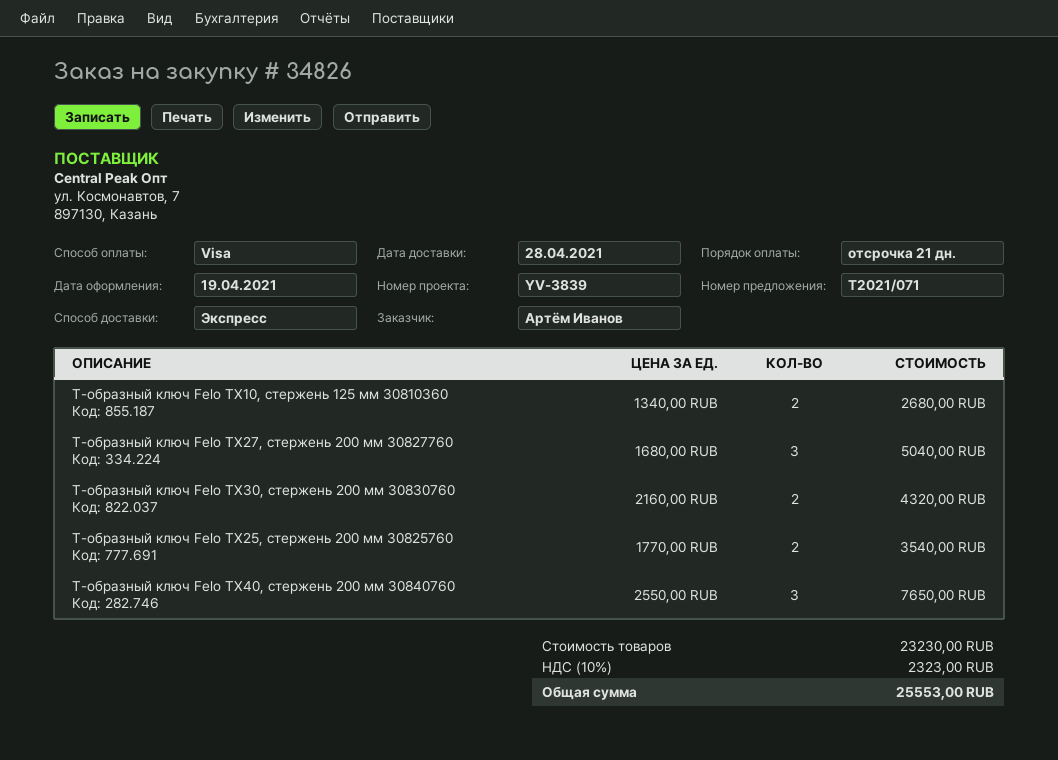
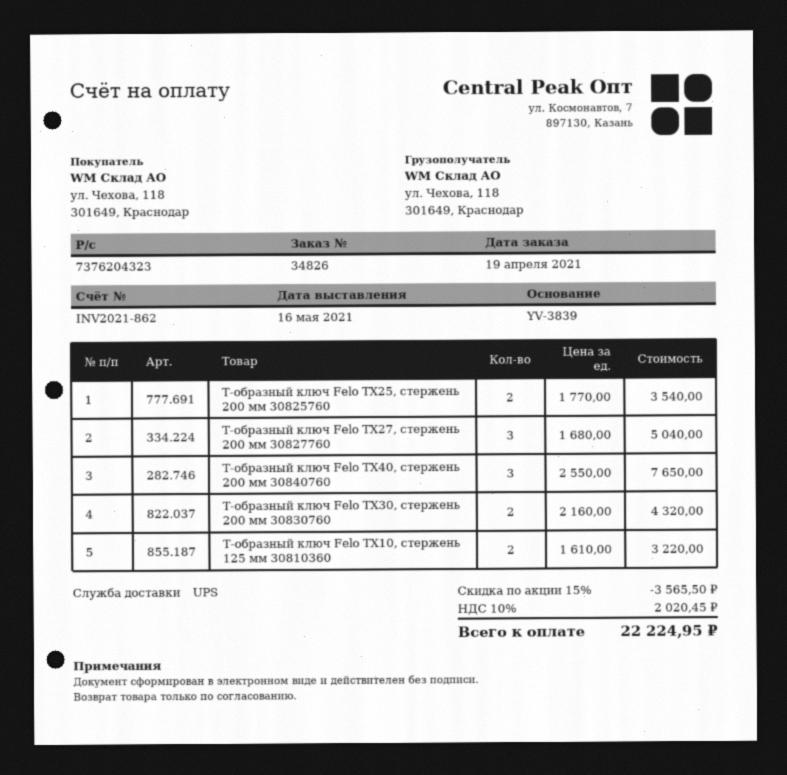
shipping method: express -> UPS
Т-образный ключ Felo TX10, стержень 125 мм 30810360: 2 x 1340.00 = 2680.00 -> 2 x 1610.00 = 3220.00
discount: none -> 15% = 3565.50
tax: 10% = 2323.00 -> 10% = 2020.45
total: 25553.00 -> 22224.95

